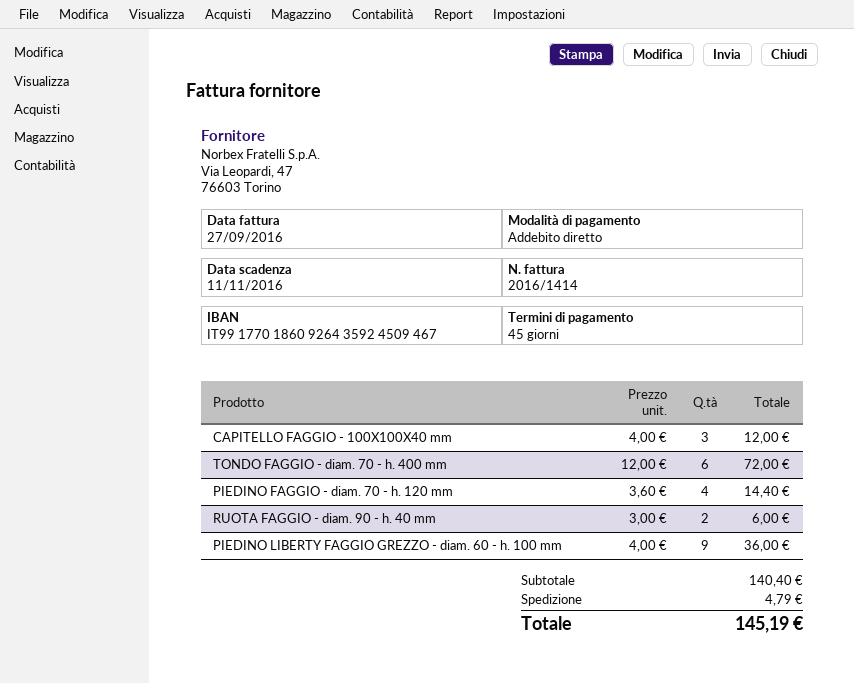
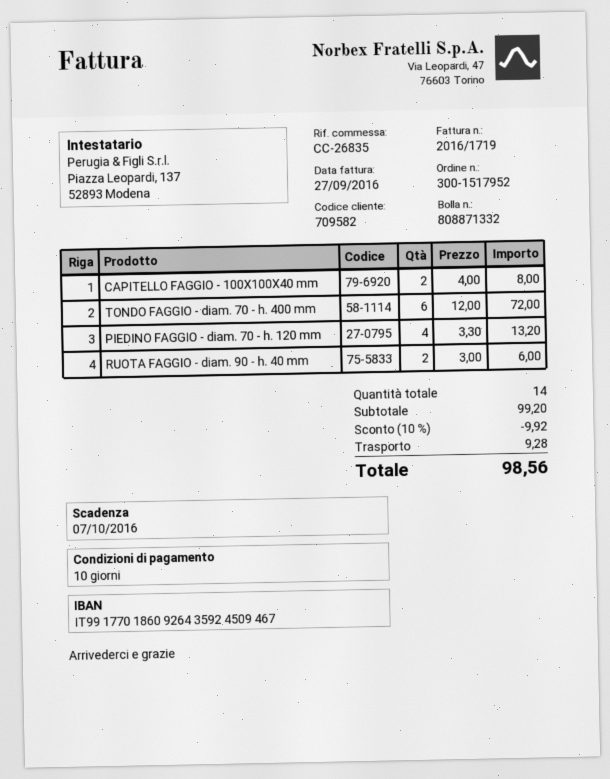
invoice number: 2016/1414 -> 2016/1719
payment terms: 45 days -> 10 days
due date: 2016-11-11 -> 2016-10-07
CAPITELLO FAGGIO - 100X100X40 mm: 3 x 4.00 = 12.00 -> 2 x 4.00 = 8.00
PIEDINO FAGGIO - diam. 70 - h. 120 mm: 4 x 3.60 = 14.40 -> 4 x 3.30 = 13.20
PIEDINO LIBERTY FAGGIO GREZZO - diam. 60 - h. 100 mm: 9 x 4.00 = 36.00 -> none
subtotal: 140.40 -> 99.20
discount: none -> 10% = 9.92
shipping: 4.79 -> 9.28
total: 145.19 -> 98.56

